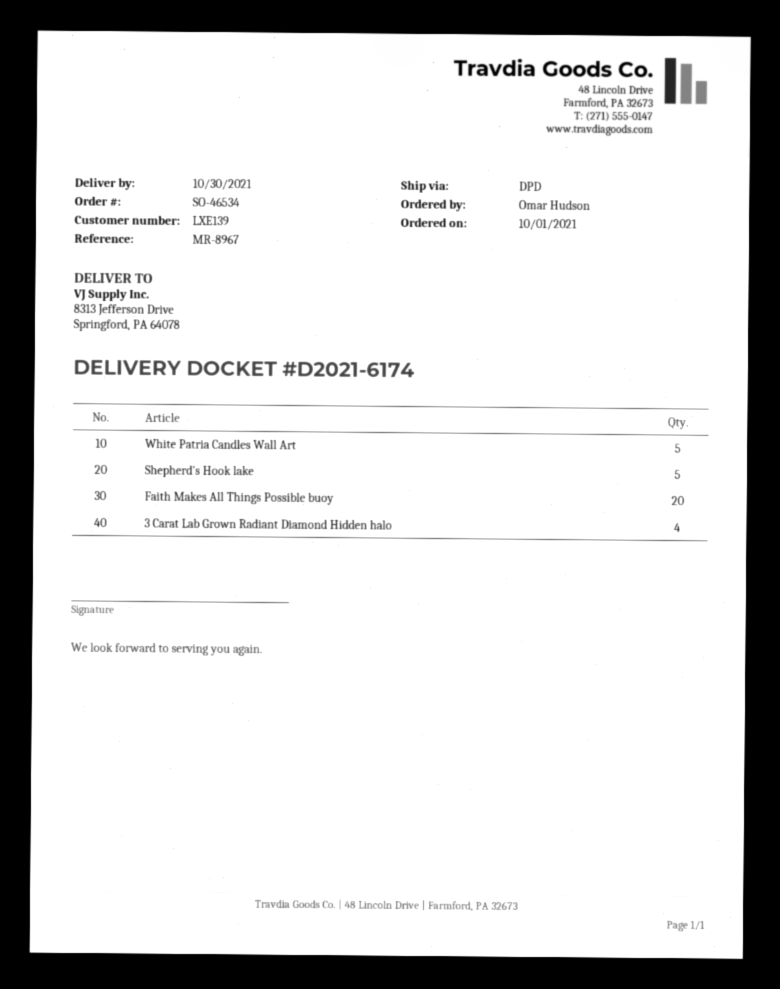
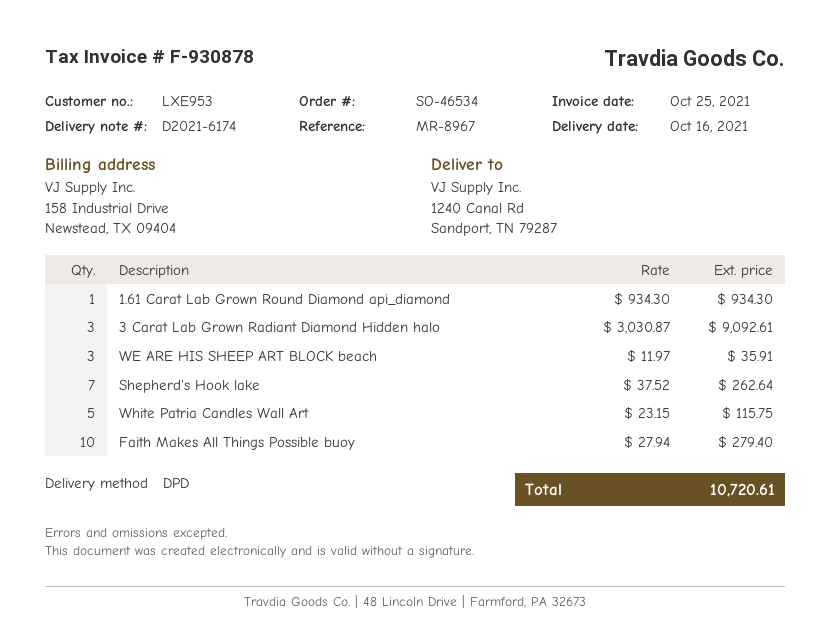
delivery date: 2021-10-30 -> 2021-10-16
customer number: LXE139 -> LXE953
ship to: 8313 Jefferson Drive, Springford, PA 64078 -> 1240 Canal Rd, Sandport, TN 79287
Shepherd's Hook lake: 5 -> 7
Faith Makes All Things Possible buoy: 20 -> 10
3 Carat Lab Grown Radiant Diamond Hidden halo: 4 -> 3
1.61 Carat Lab Grown Round Diamond api_diamond: none -> 1
WE ARE HIS SHEEP ART BLOCK beach: none -> 3

